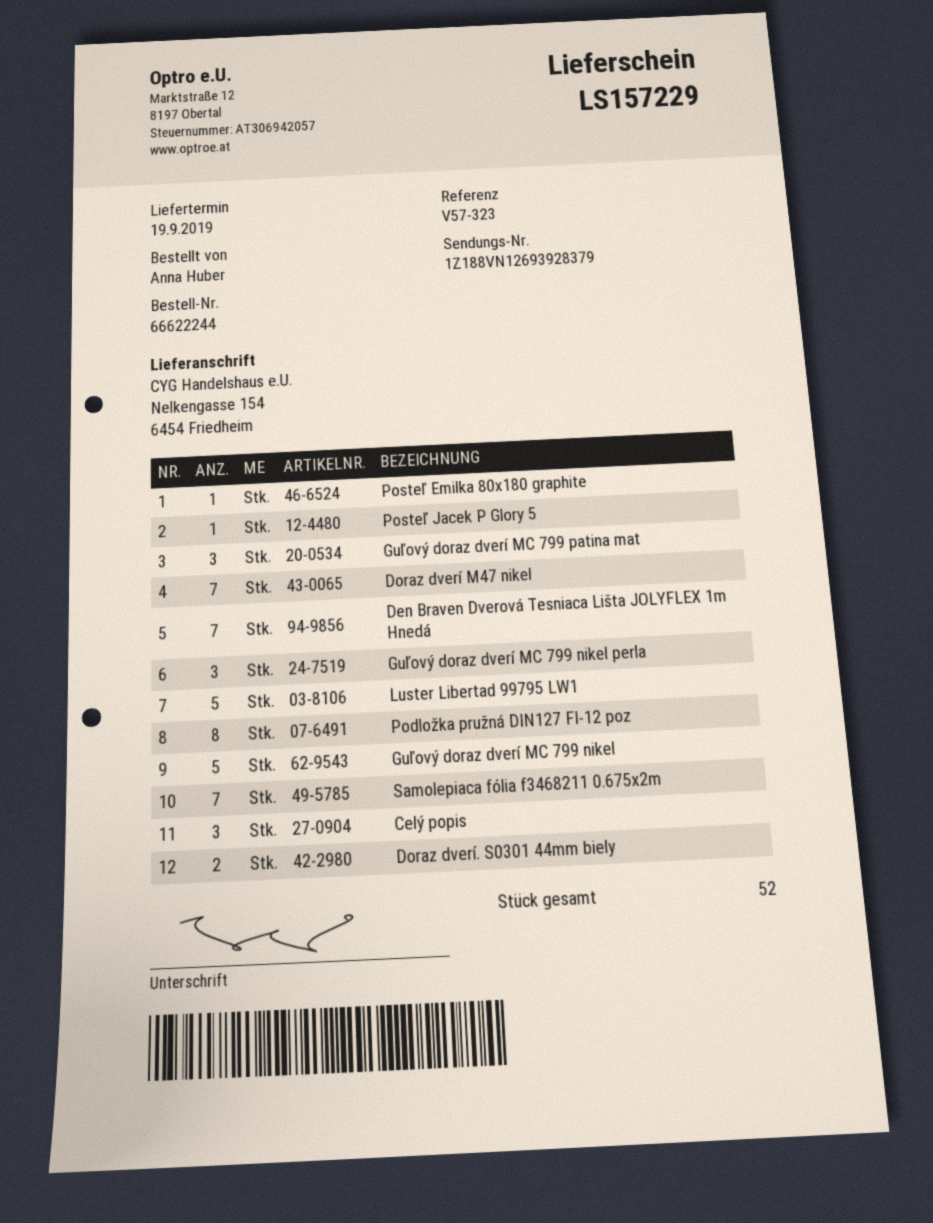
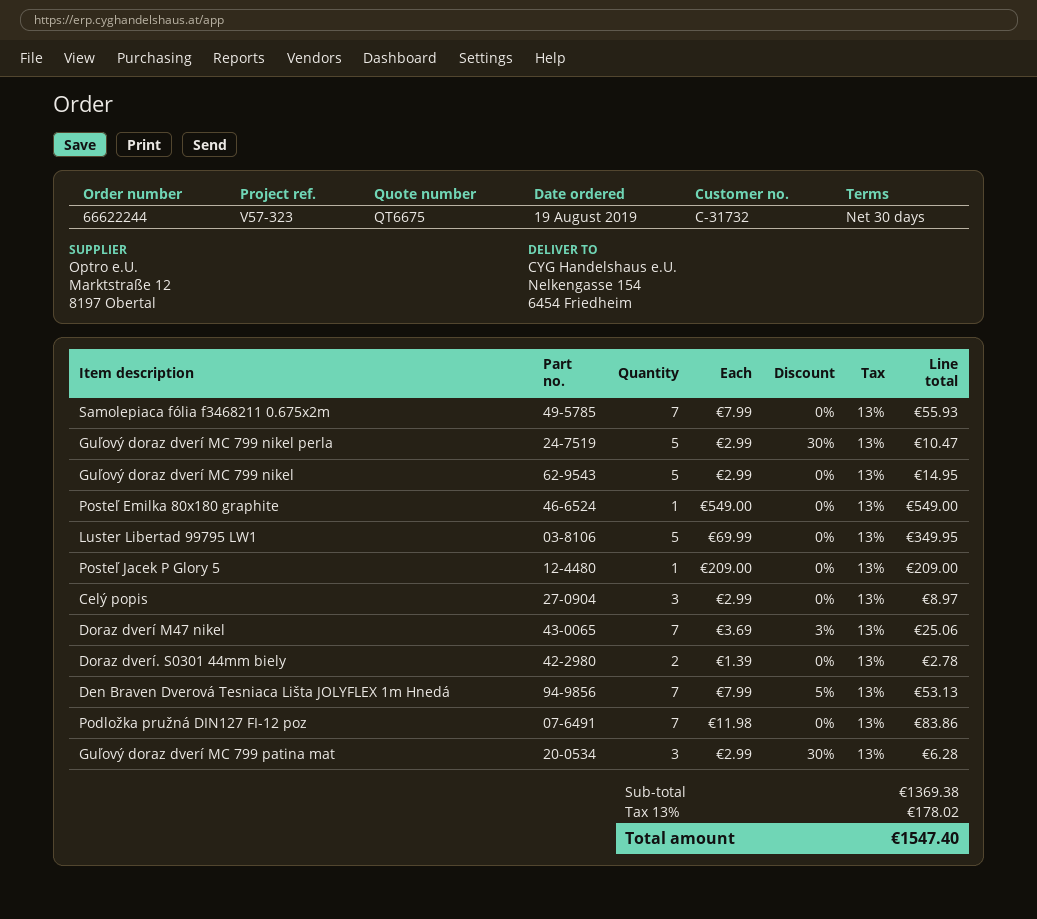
Guľový doraz dverí MC 799 nikel perla: 3 -> 5
Podložka pružná DIN127 FI-12 poz: 8 -> 7

